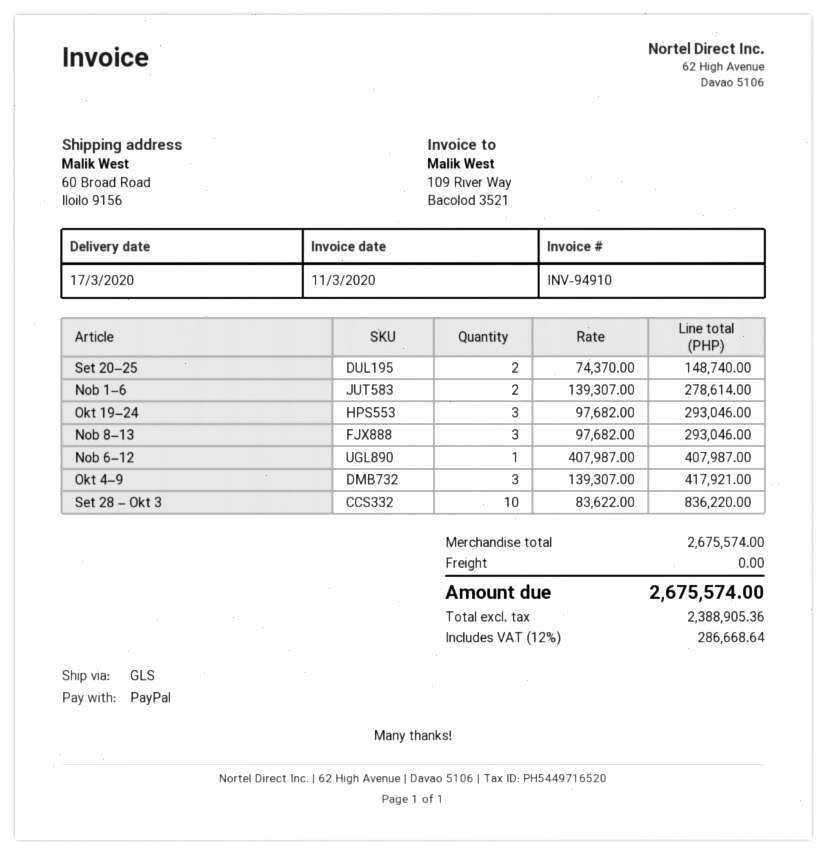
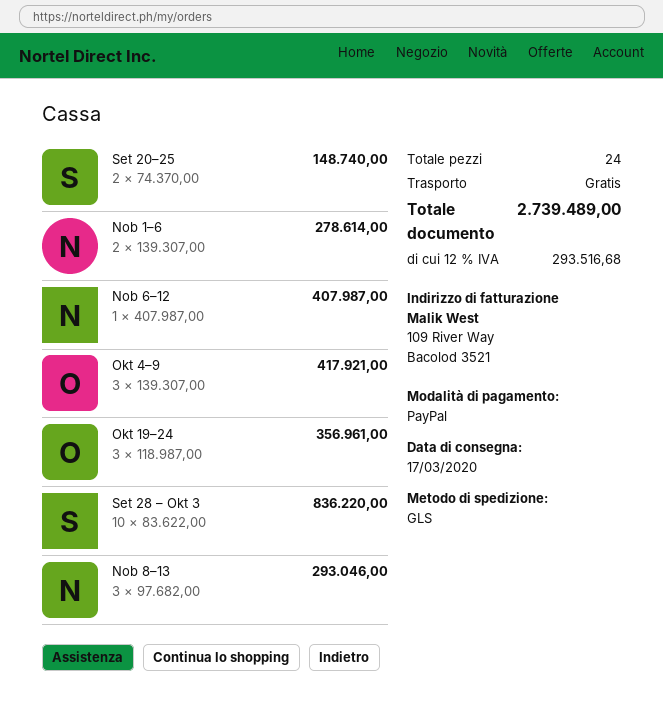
Okt 19–24: 3 x 97682.00 = 293046.00 -> 3 x 118987.00 = 356961.00
tax: 12% = 286668.64 -> 12% = 293516.68
total: 2675574.00 -> 2739489.00

